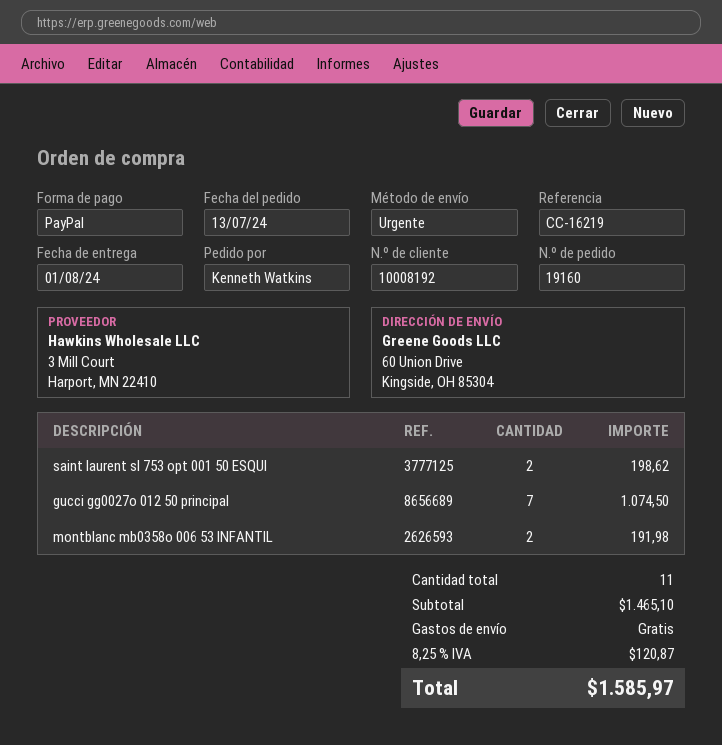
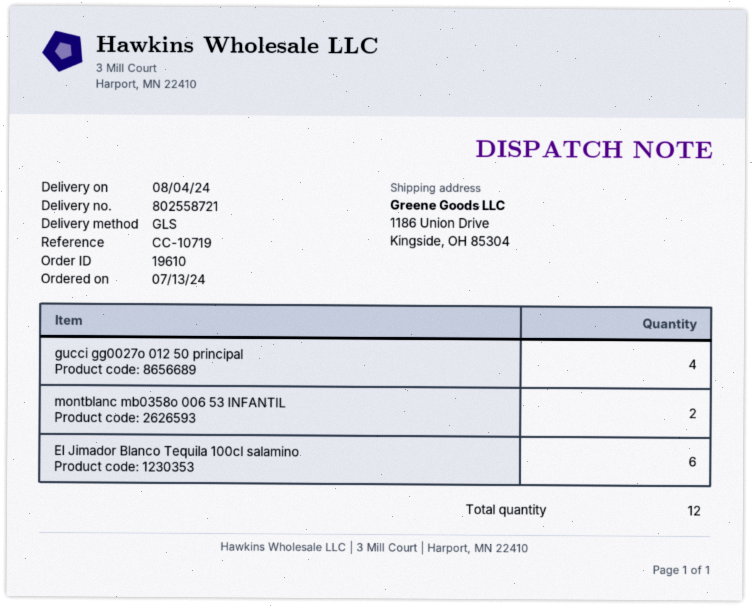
order number: 19160 -> 19610
delivery date: 2024-08-01 -> 2024-08-04
reference: CC-16219 -> CC-10719
shipping method: express -> GLS
ship to: 60 Union Drive, Kingside, OH 85304 -> 1186 Union Drive, Kingside, OH 85304
saint laurent sl 753 opt 001 50 ESQUI: 2 -> none
gucci gg0027o 012 50 principal: 7 -> 4
El Jimador Blanco Tequila 100cl salamino: none -> 6
total quantity: 11 -> 12

